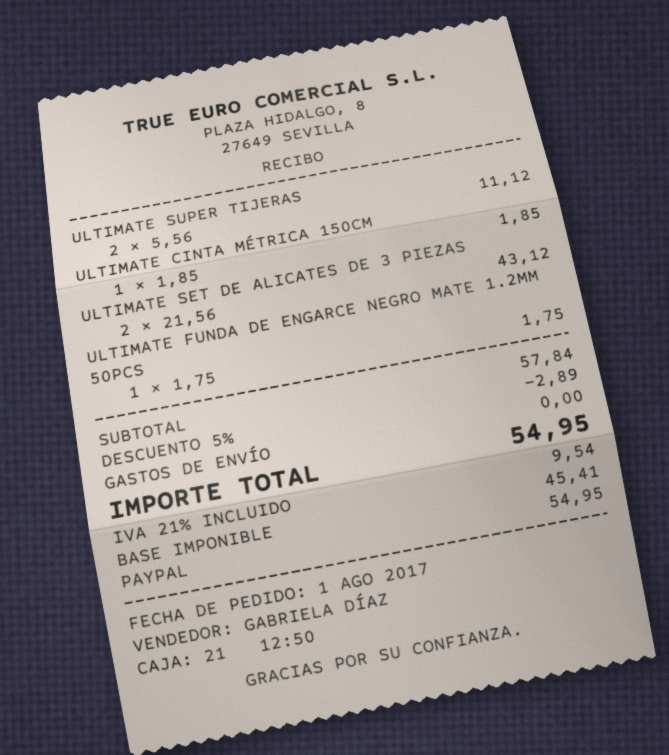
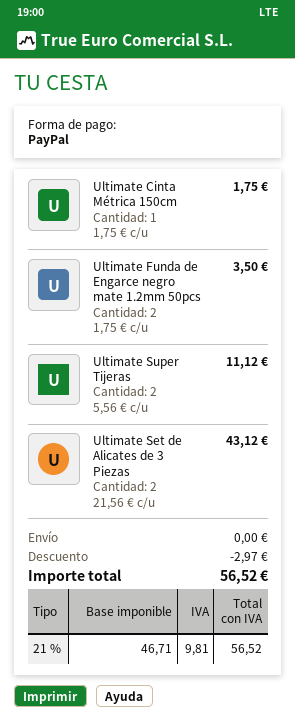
ULTIMATE CINTA MÉTRICA 150CM: 1 x 1.85 = 1.85 -> 1 x 1.75 = 1.75
ULTIMATE FUNDA DE ENGARCE NEGRO MATE 1.2MM 50PCS: 1 x 1.75 = 1.75 -> 2 x 1.75 = 3.50
discount: 2.89 -> 2.97
net: 45.41 -> 46.71
tax: 21% = 9.54 -> 21% = 9.81
total: 54.95 -> 56.52

